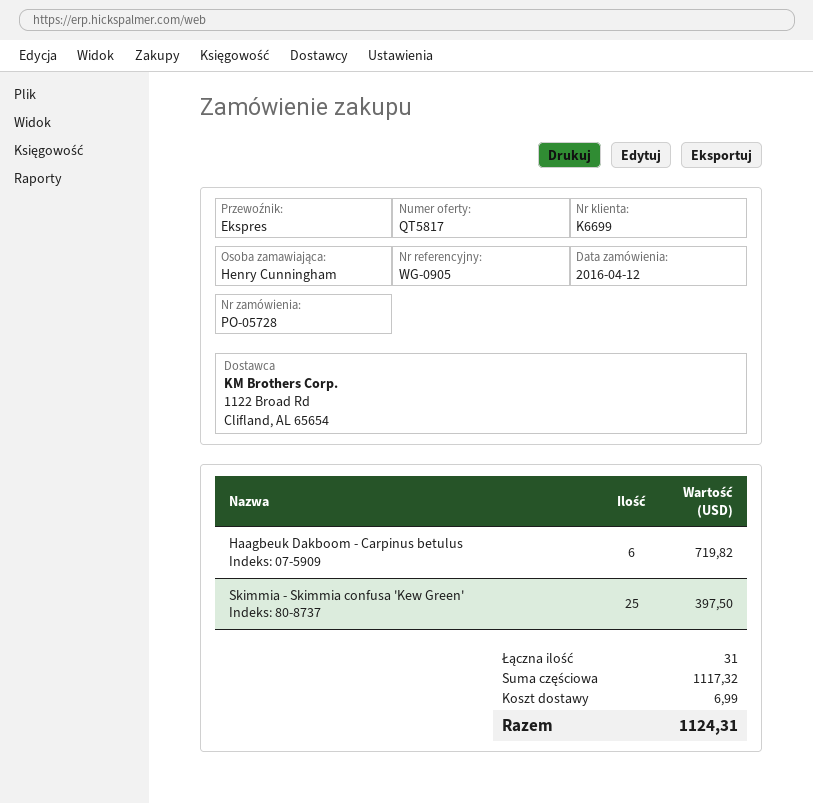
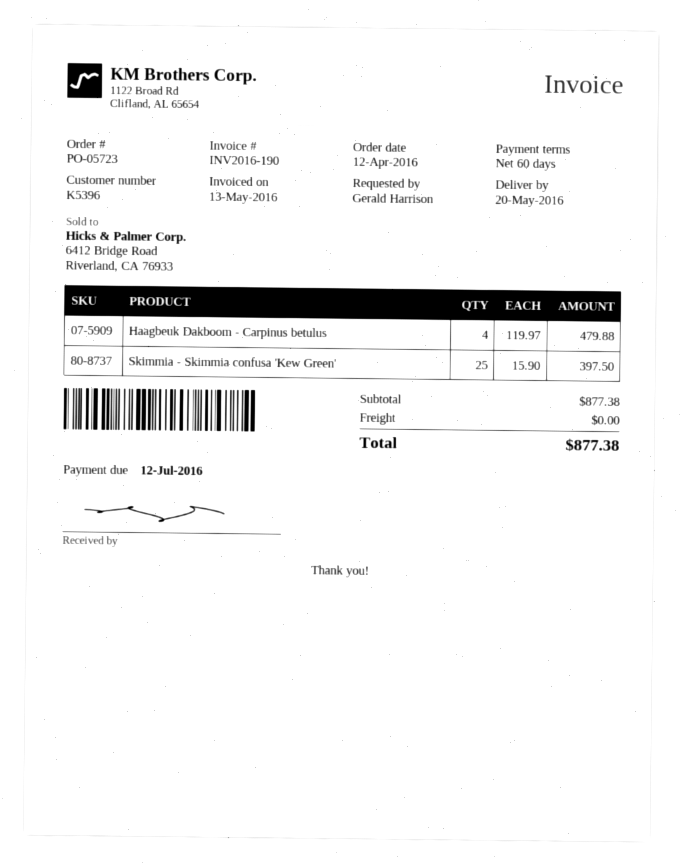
order number: PO-05728 -> PO-05723
customer number: K6699 -> K5396
ordered by: Henry Cunningham -> Gerald Harrison
Haagbeuk Dakboom - Carpinus betulus: 6 for 719.82 -> 4 for 479.88
subtotal: 1117.32 -> 877.38
shipping: 6.99 -> 0.00
total: 1124.31 -> 877.38

